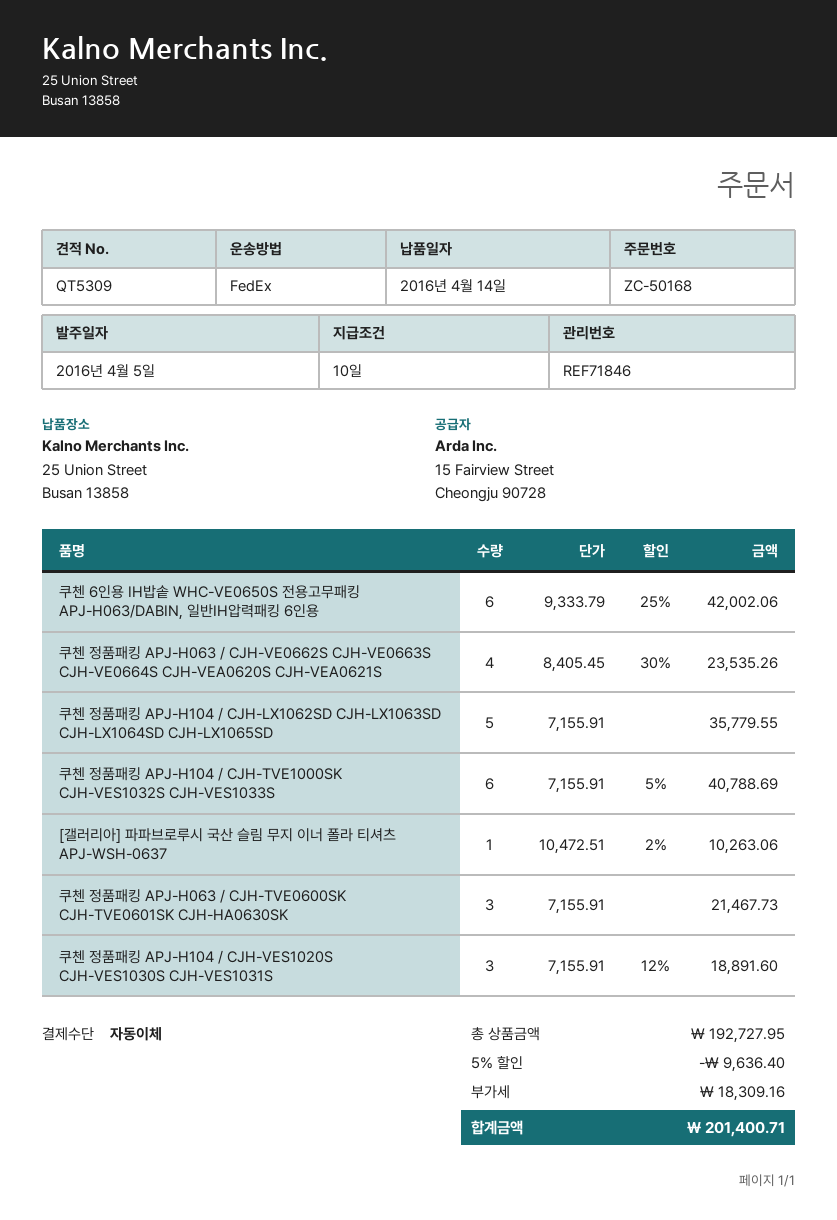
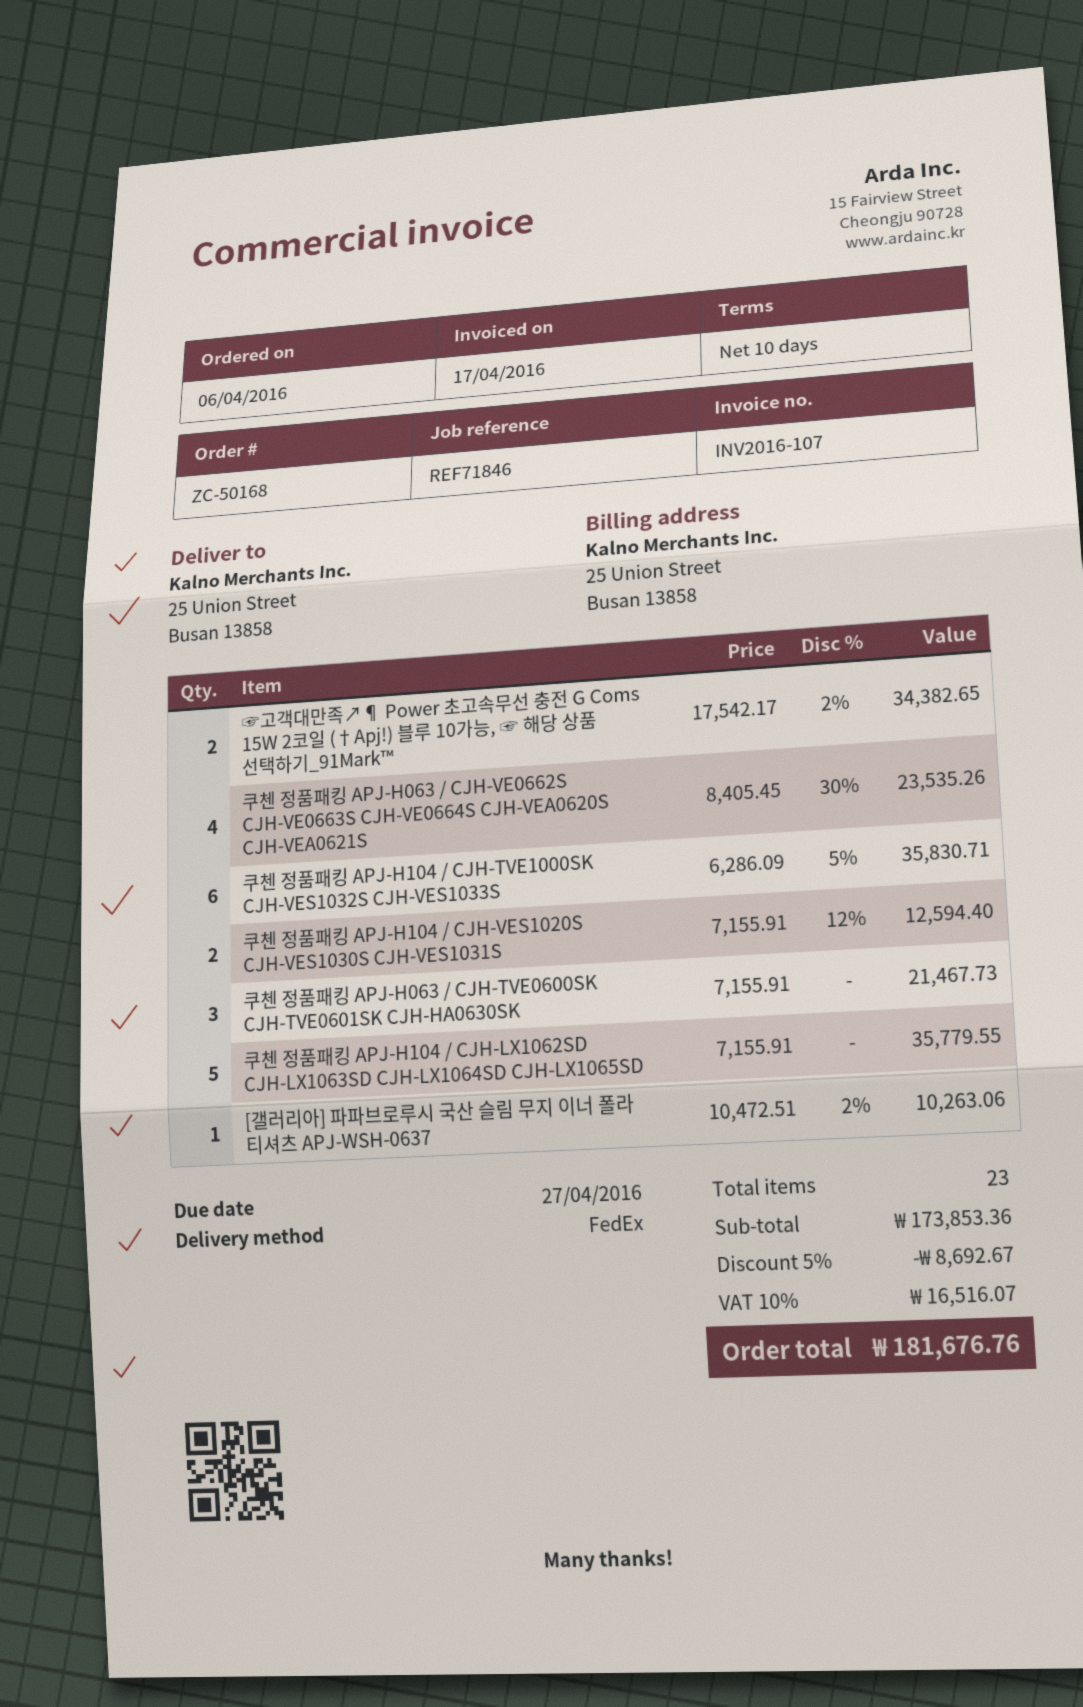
order date: 2016-04-05 -> 2016-04-06
쿠첸 6인용 IH밥솥 WHC-VE0650S 전용고무패킹 APJ-H063/DABIN, 일반IH압력패킹 6인용: 6 x 9333.79 - 25% = 42002.06 -> none
쿠첸 정품패킹 APJ-H104 / CJH-TVE1000SK CJH-VES1032S CJH-VES1033S: 6 x 7155.91 - 5% = 40788.69 -> 6 x 6286.09 - 5% = 35830.71
쿠첸 정품패킹 APJ-H104 / CJH-VES1020S CJH-VES1030S CJH-VES1031S: 3 x 7155.91 - 12% = 18891.60 -> 2 x 7155.91 - 12% = 12594.40
☞고객대만족↗¶ Power 초고속무선 충전 G Coms 15W 2코일 (†Apj!) 블루 10가능, ☞ 해당 상품 선택하기_91Mark™: none -> 2 x 17542.17 - 2% = 34382.65
subtotal: 192727.95 -> 173853.36
discount: 5% = 9636.40 -> 5% = 8692.67
tax: 18309.16 -> 16516.07
total: 201400.71 -> 181676.76

